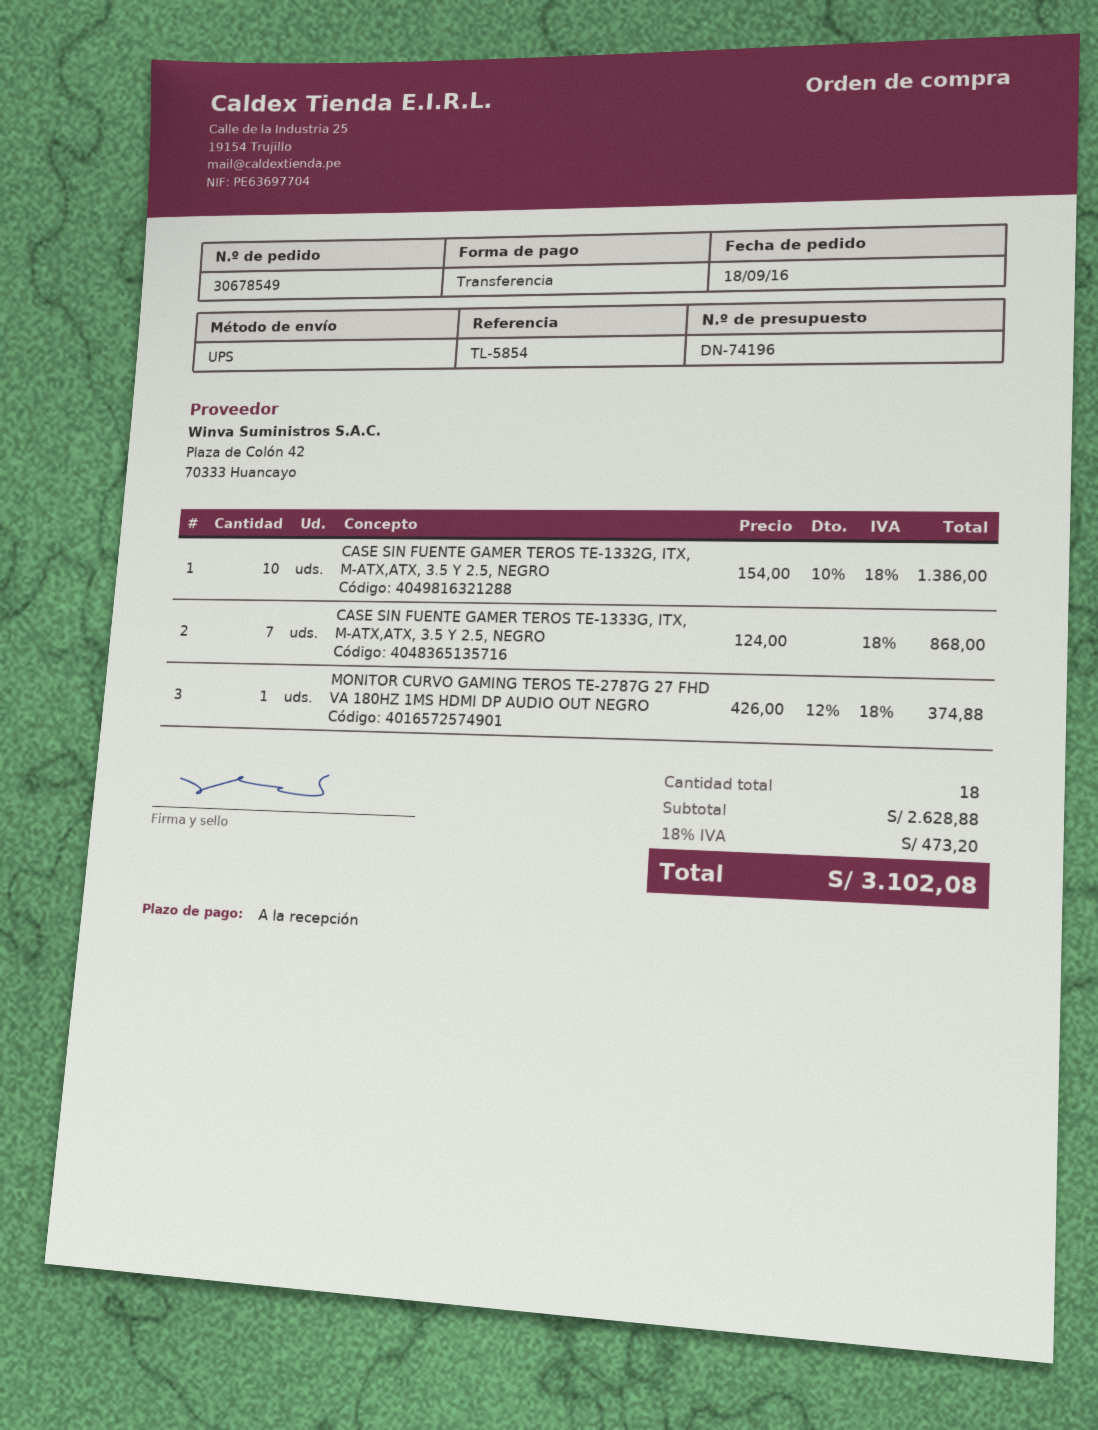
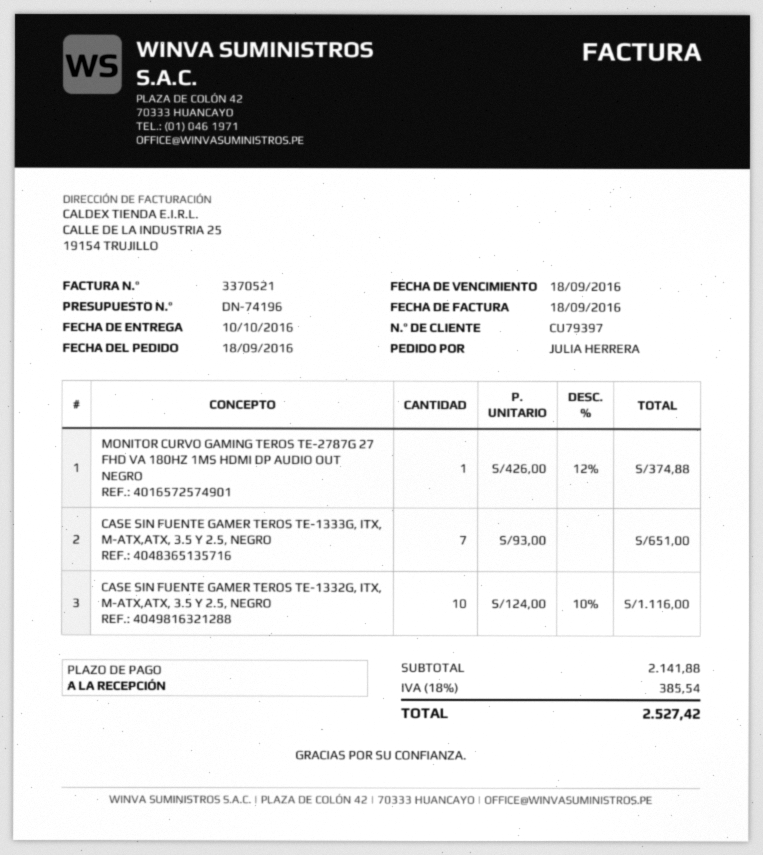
CASE SIN FUENTE GAMER TEROS TE-1332G, ITX, M-ATX,ATX, 3.5 Y 2.5, NEGRO: 10 x 154.00 - 10% = 1386.00 -> 10 x 124.00 - 10% = 1116.00
CASE SIN FUENTE GAMER TEROS TE-1333G, ITX, M-ATX,ATX, 3.5 Y 2.5, NEGRO: 7 x 124.00 = 868.00 -> 7 x 93.00 = 651.00
subtotal: 2628.88 -> 2141.88
tax: 18% = 473.20 -> 18% = 385.54
total: 3102.08 -> 2527.42

